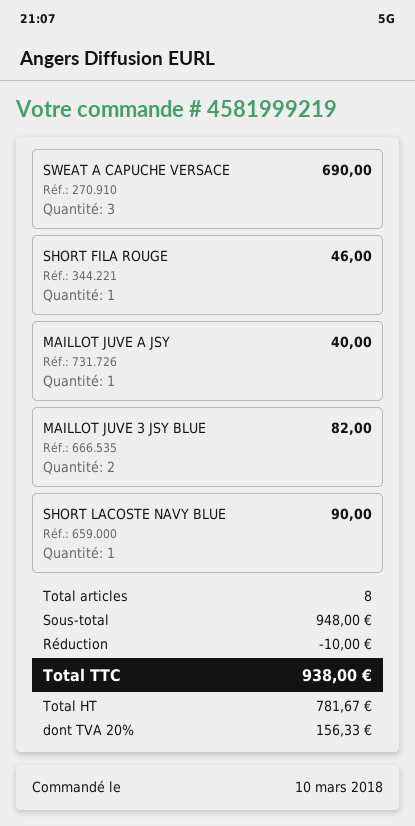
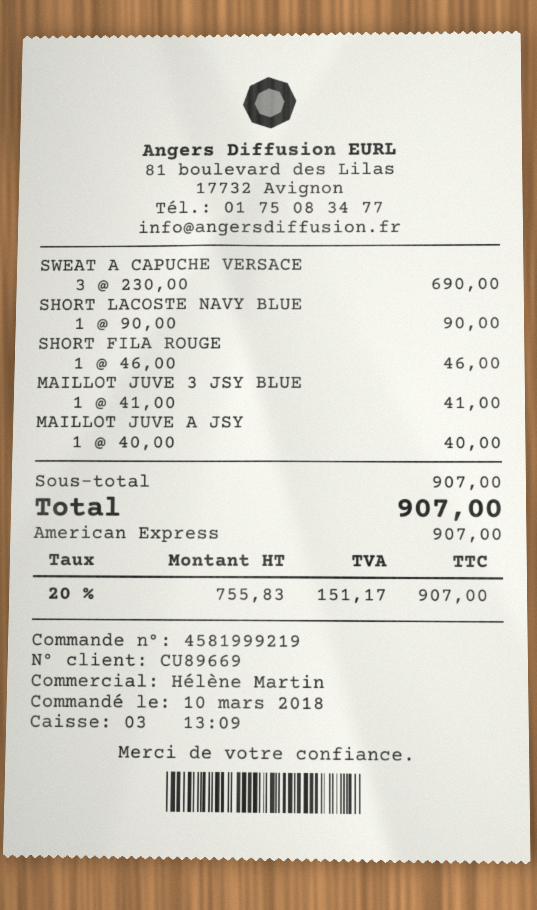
MAILLOT JUVE 3 JSY BLUE: 2 for 82.00 -> 1 for 41.00
subtotal: 948.00 -> 907.00
discount: 10.00 -> none
net: 781.67 -> 755.83
tax: 20% = 156.33 -> 20% = 151.17
total: 938.00 -> 907.00

